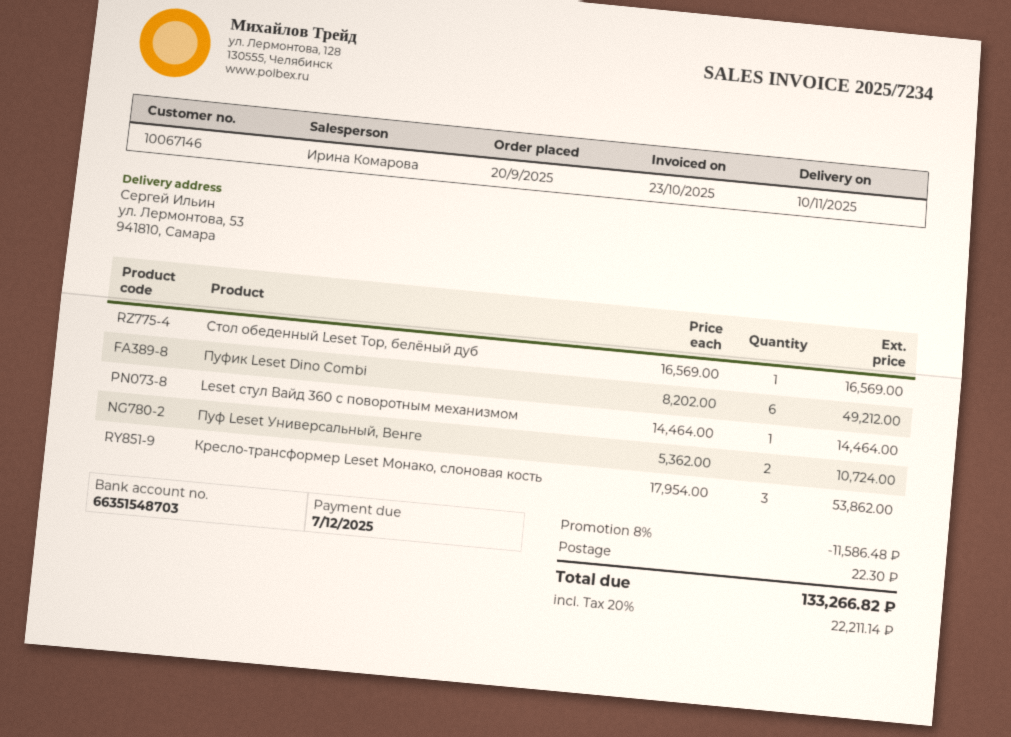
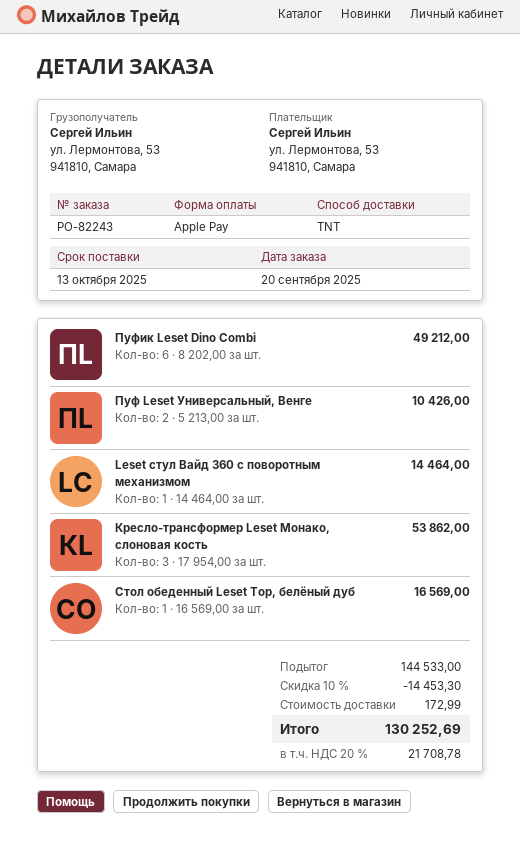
delivery date: 2025-11-10 -> 2025-10-13
Пуф Leset Универсальный, Венге: 2 x 5362.00 = 10724.00 -> 2 x 5213.00 = 10426.00
discount: 8% = 11586.48 -> 10% = 14453.30
shipping: 22.30 -> 172.99
tax: 20% = 22211.14 -> 20% = 21708.78
total: 133266.82 -> 130252.69

